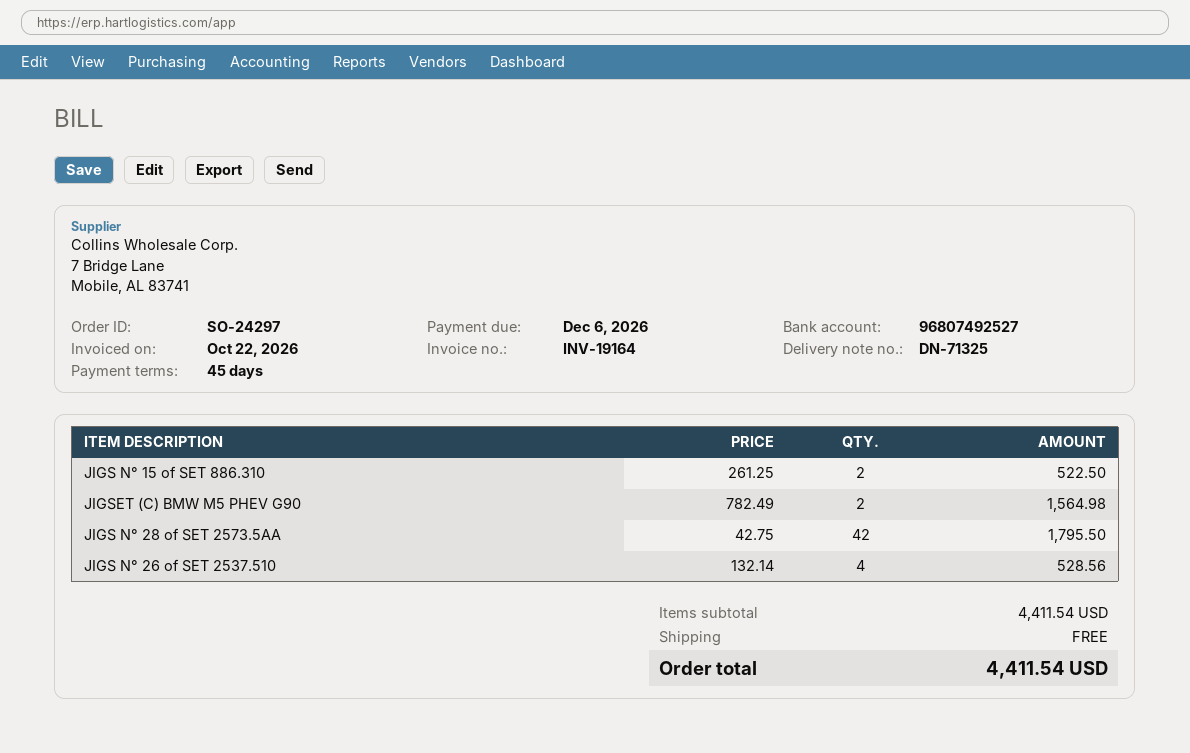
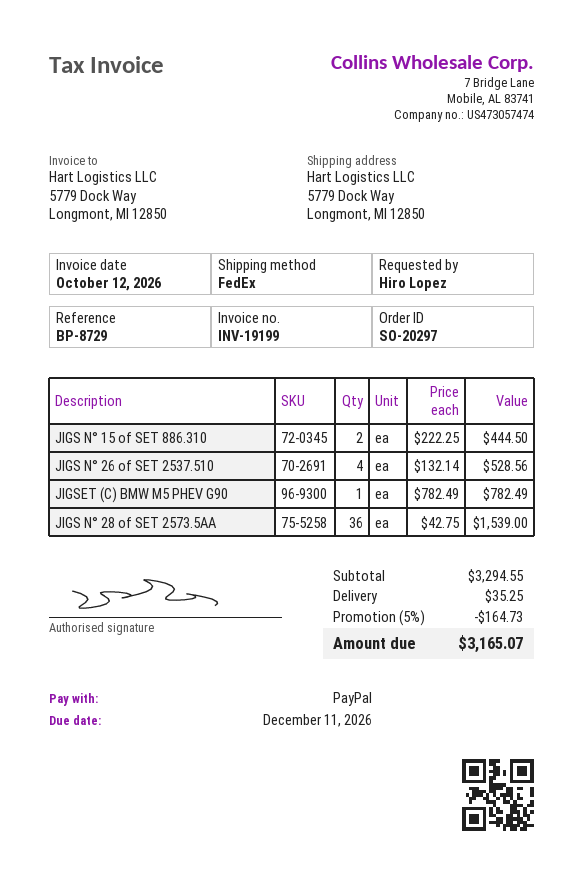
order number: SO-24297 -> SO-20297
invoice number: INV-19164 -> INV-19199
invoice date: 2026-10-22 -> 2026-10-12
due date: 2026-12-06 -> 2026-12-11
JIGS N° 15 of SET 886.310: 2 x 261.25 = 522.50 -> 2 x 222.25 = 444.50
JIGSET (C) BMW M5 PHEV G90: 2 x 782.49 = 1564.98 -> 1 x 782.49 = 782.49
JIGS N° 28 of SET 2573.5AA: 42 x 42.75 = 1795.50 -> 36 x 42.75 = 1539.00
subtotal: 4411.54 -> 3294.55
discount: none -> 5% = 164.73
shipping: 0.00 -> 35.25
total: 4411.54 -> 3165.07

